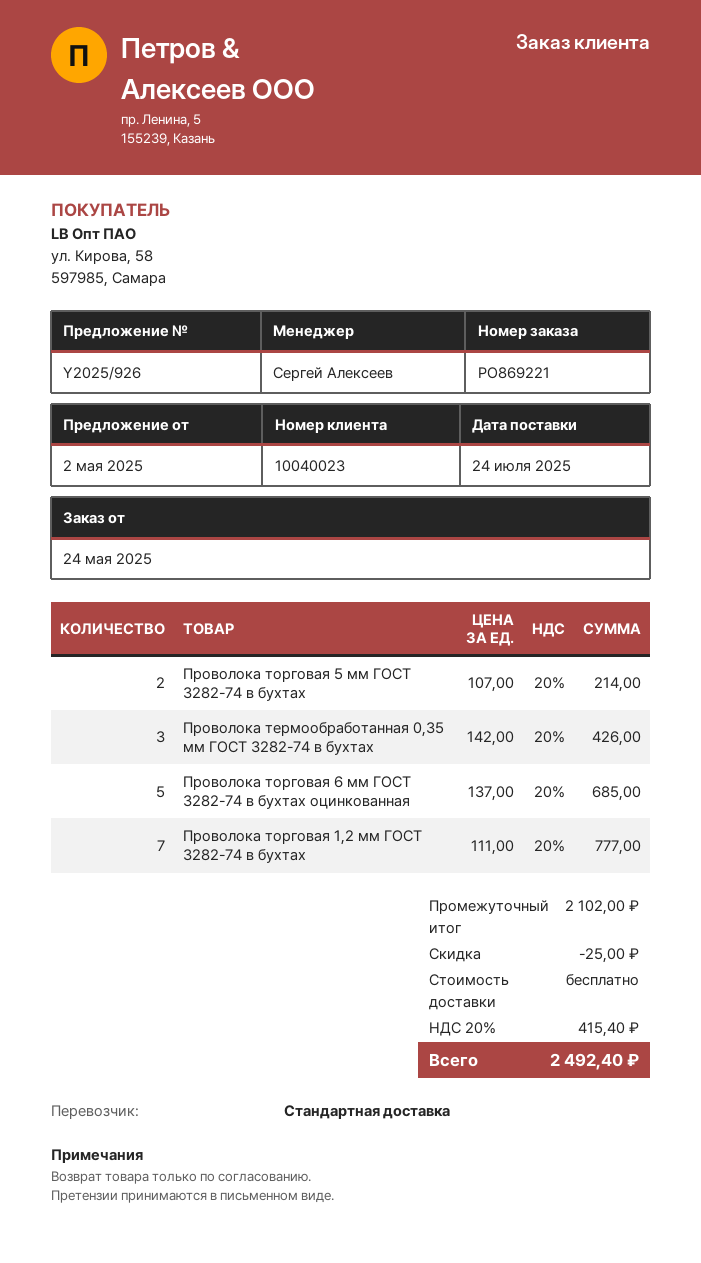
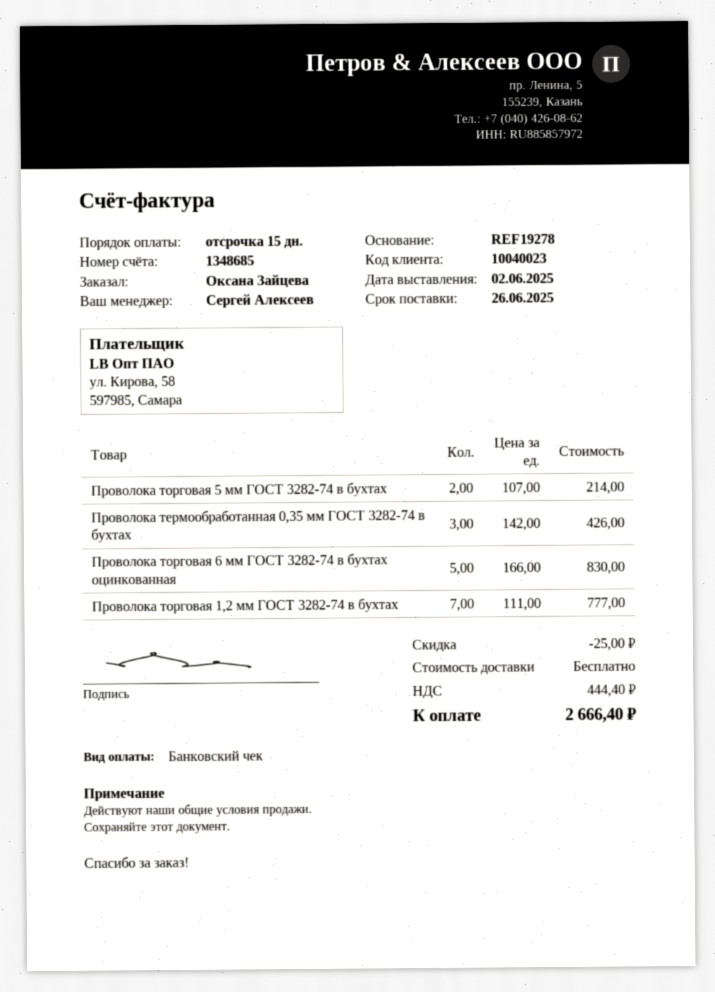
delivery date: 2025-07-24 -> 2025-06-26
Проволока торговая 6 мм ГОСТ 3282-74 в бухтах оцинкованная: 5 x 137.00 = 685.00 -> 5 x 166.00 = 830.00
tax: 415.40 -> 444.40
total: 2492.40 -> 2666.40

